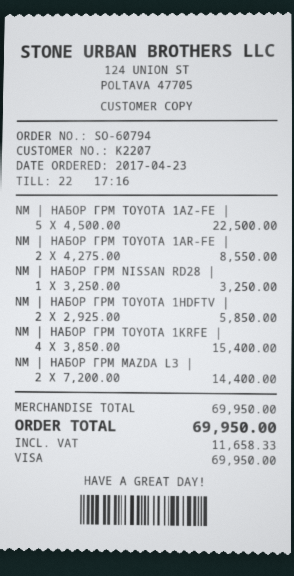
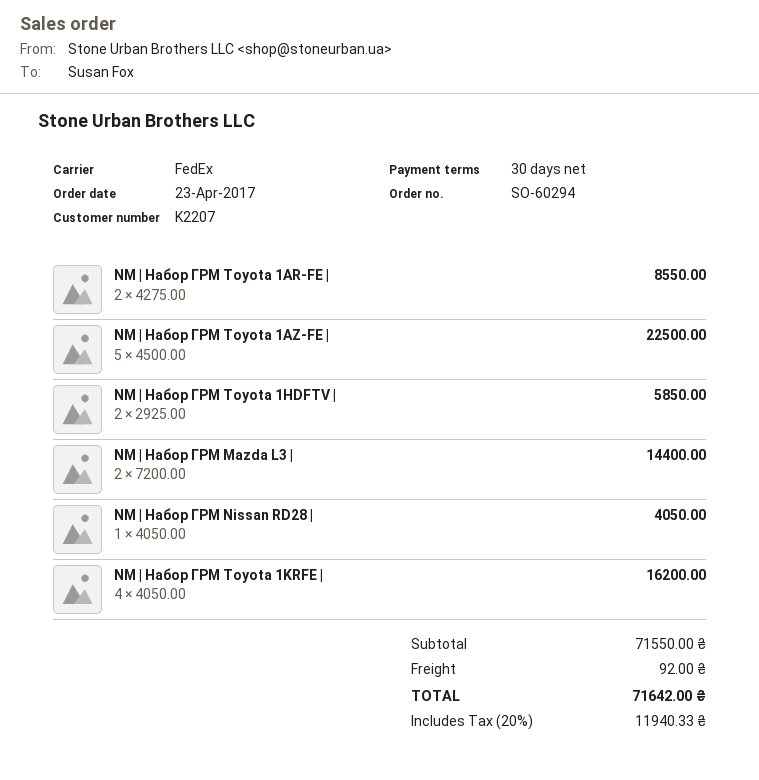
order number: SO-60794 -> SO-60294
NM | НАБОР ГРМ NISSAN RD28 |: 1 x 3250.00 = 3250.00 -> 1 x 4050.00 = 4050.00
NM | НАБОР ГРМ TOYOTA 1KRFE |: 4 x 3850.00 = 15400.00 -> 4 x 4050.00 = 16200.00
subtotal: 69950.00 -> 71550.00
shipping: none -> 92.00
tax: 11658.33 -> 11940.33
total: 69950.00 -> 71642.00

